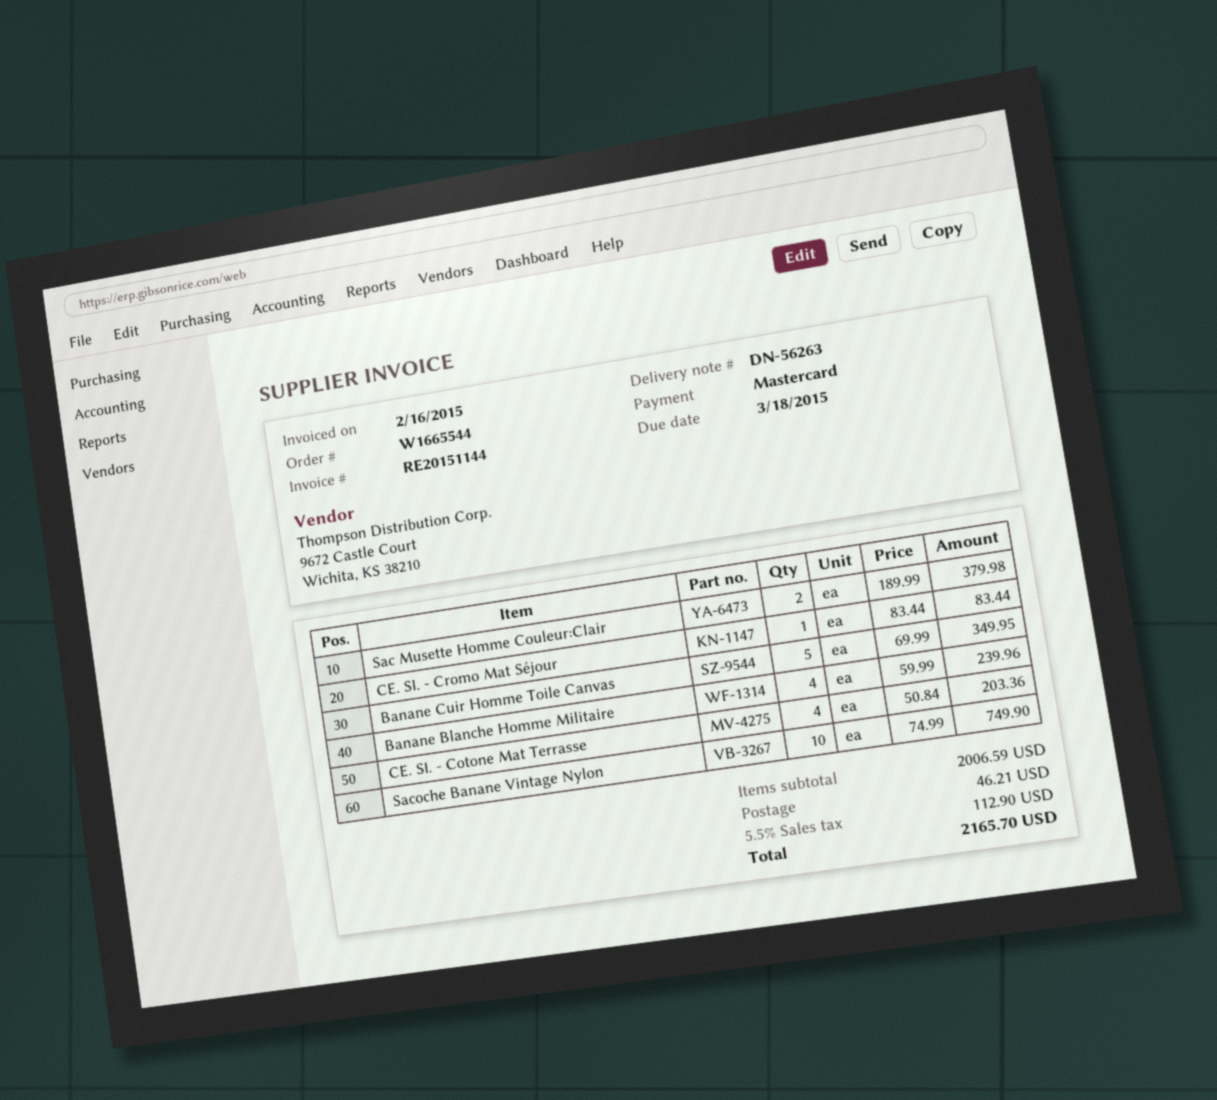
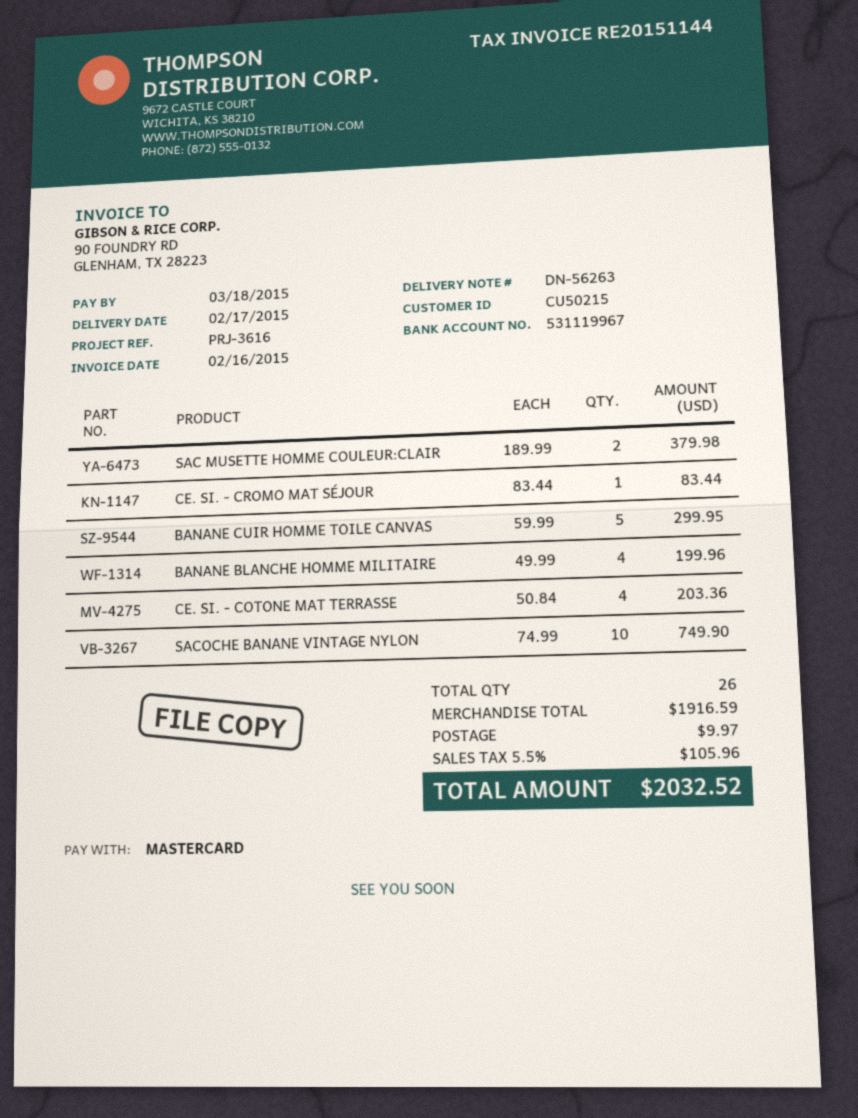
Banane Cuir Homme Toile Canvas: 5 x 69.99 = 349.95 -> 5 x 59.99 = 299.95
Banane Blanche Homme Militaire: 4 x 59.99 = 239.96 -> 4 x 49.99 = 199.96
subtotal: 2006.59 -> 1916.59
shipping: 46.21 -> 9.97
tax: 5.5% = 112.90 -> 5.5% = 105.96
total: 2165.70 -> 2032.52

